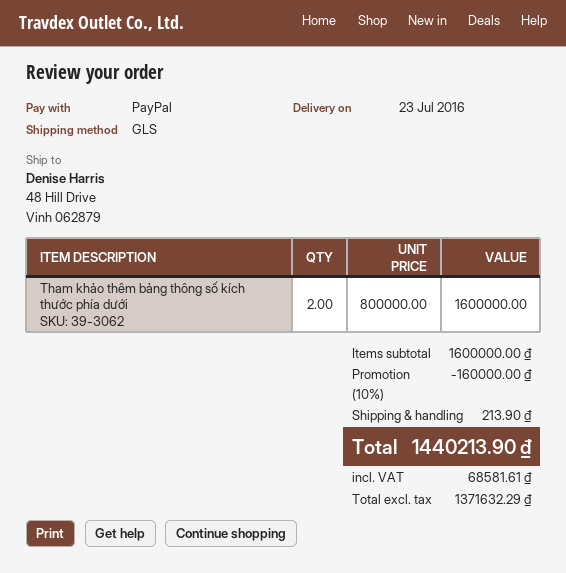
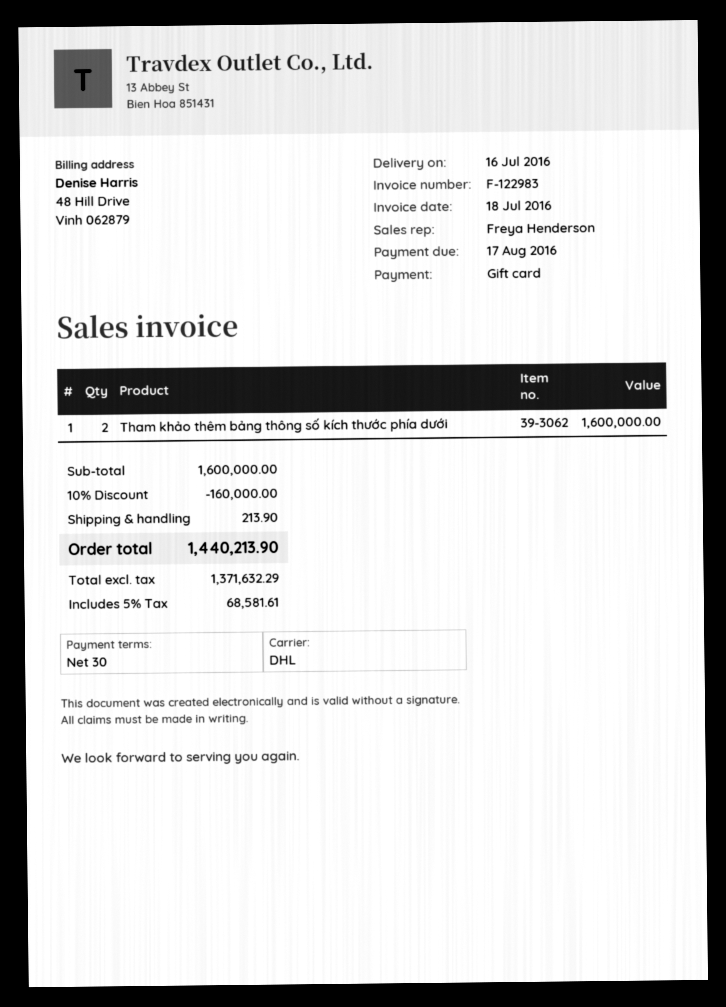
delivery date: 2016-07-23 -> 2016-07-16
payment method: PayPal -> gift card
shipping method: GLS -> DHL

